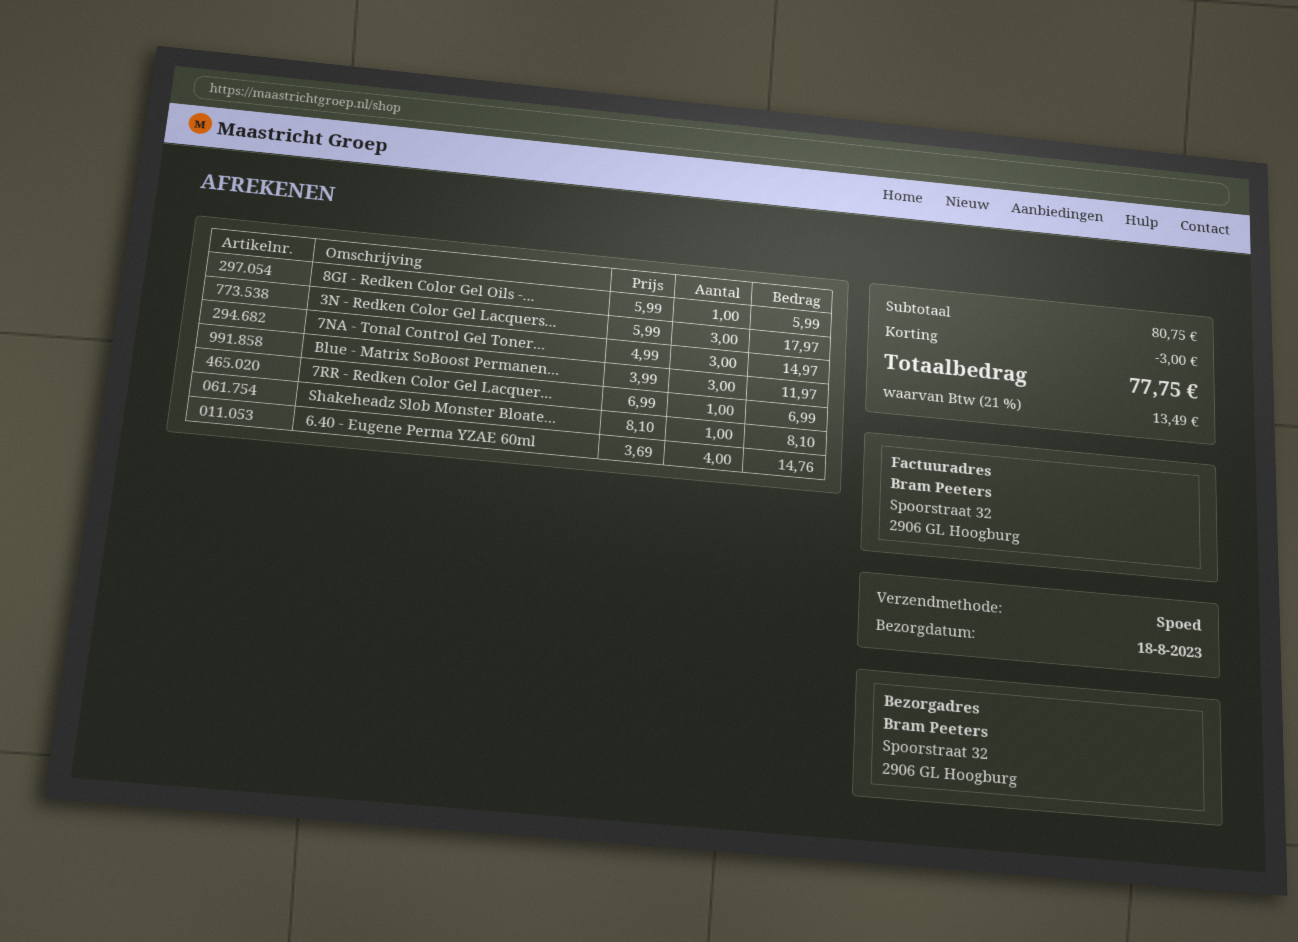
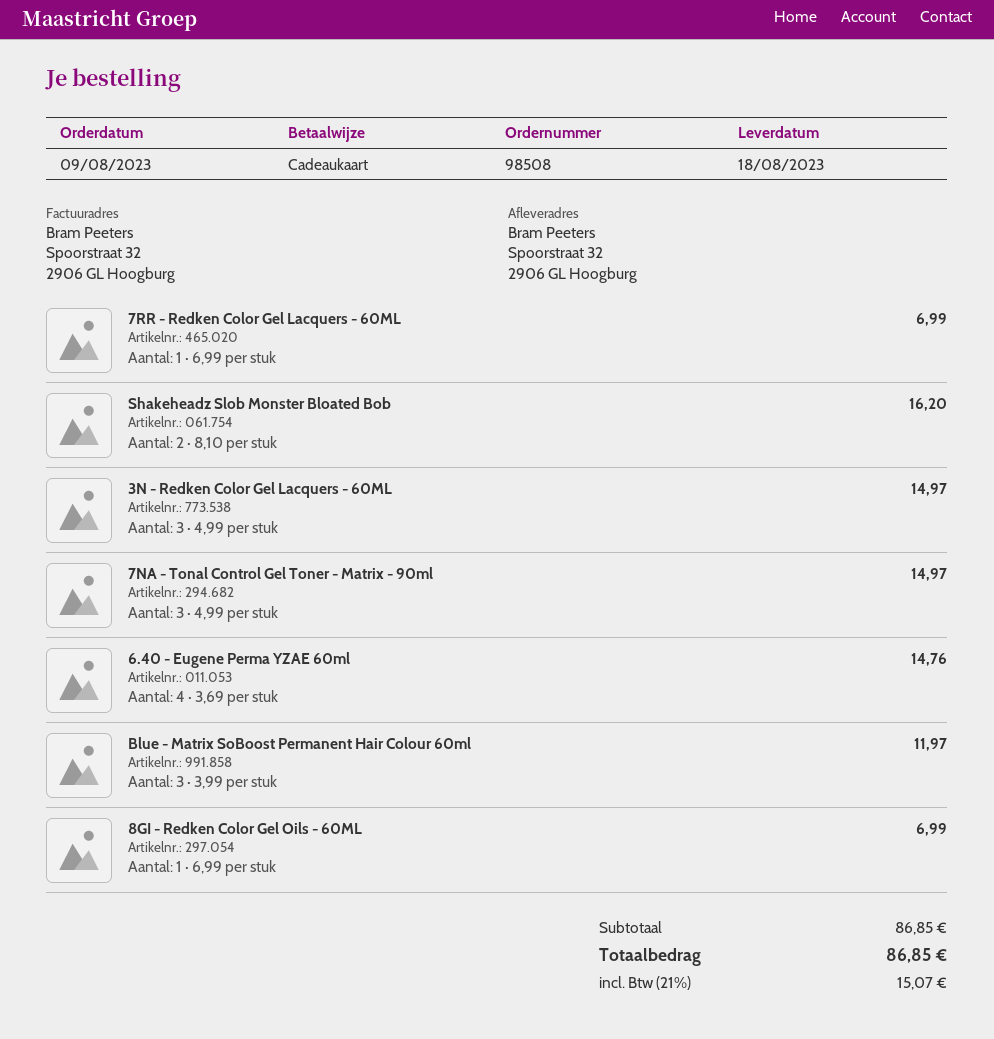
8GI - Redken Color Gel Oils -...: 1 x 5.99 = 5.99 -> 1 x 6.99 = 6.99
3N - Redken Color Gel Lacquers...: 3 x 5.99 = 17.97 -> 3 x 4.99 = 14.97
Shakeheadz Slob Monster Bloate...: 1 x 8.10 = 8.10 -> 2 x 8.10 = 16.20
subtotal: 80.75 -> 86.85
discount: 3.00 -> none
tax: 21% = 13.49 -> 21% = 15.07
total: 77.75 -> 86.85

